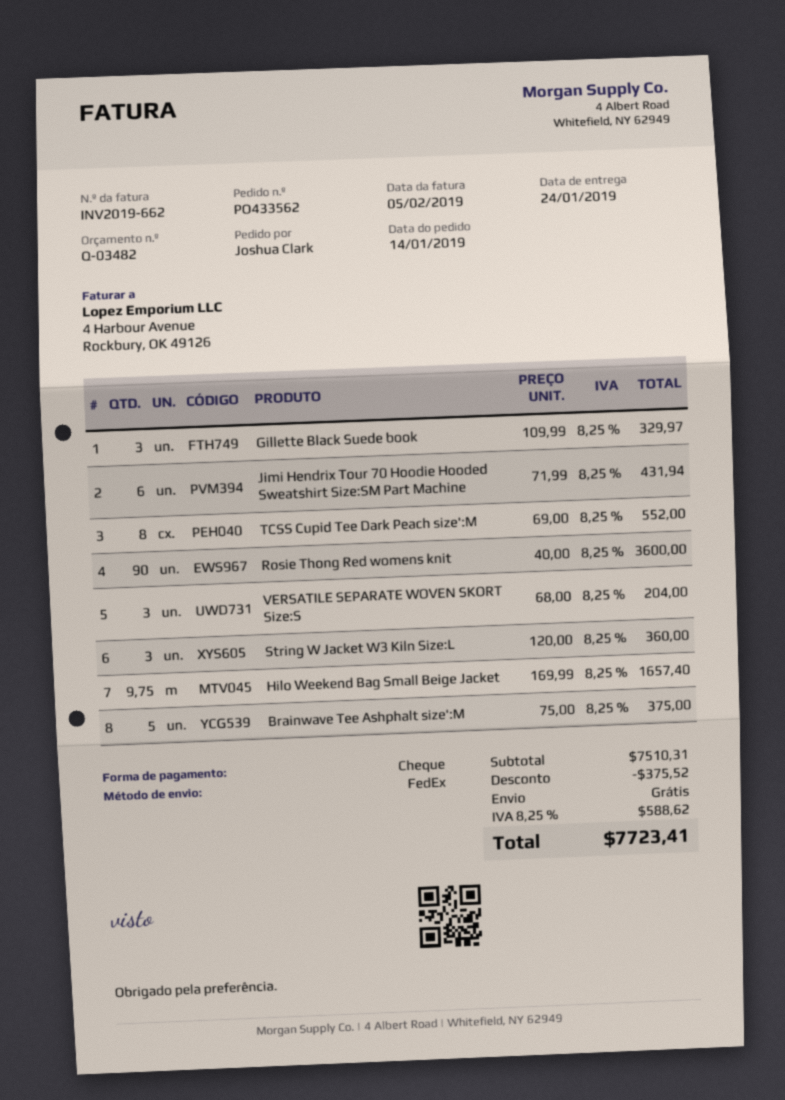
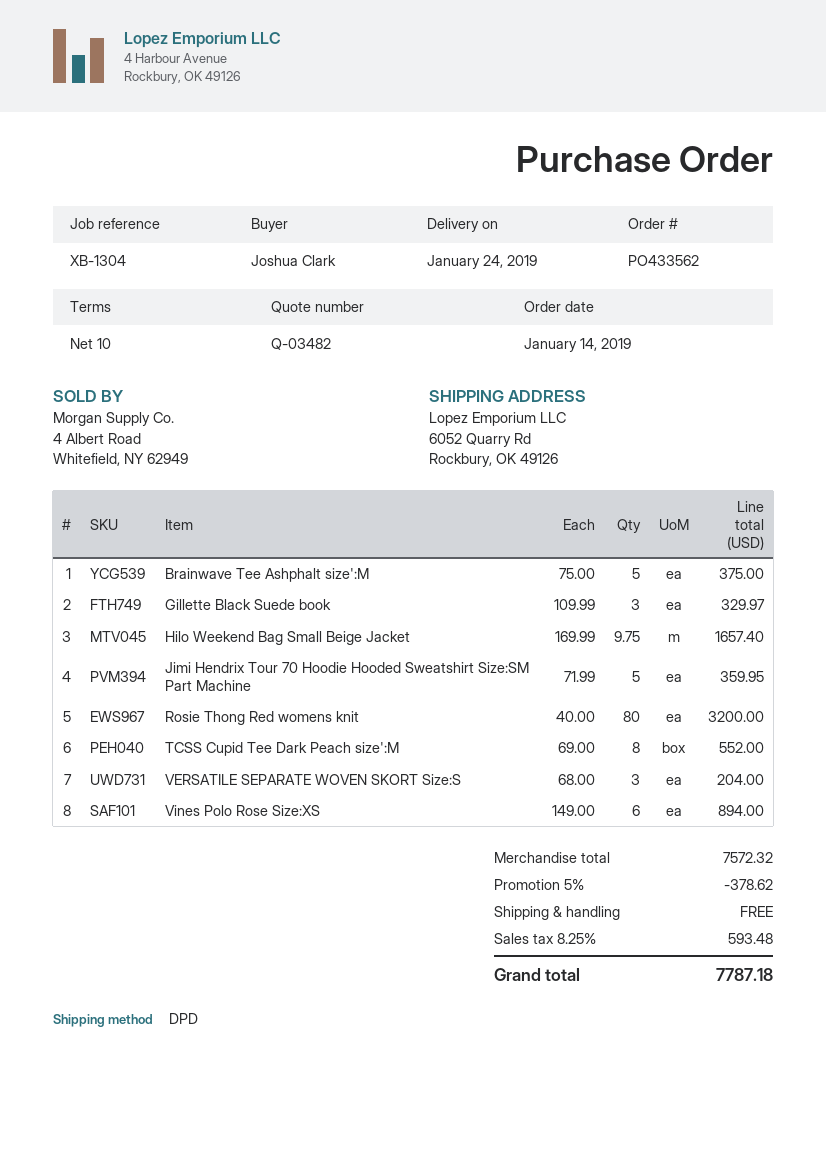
shipping method: FedEx -> DPD
Jimi Hendrix Tour 70 Hoodie Hooded Sweatshirt Size:SM Part Machine: 6 x 71.99 = 431.94 -> 5 x 71.99 = 359.95
Rosie Thong Red womens knit: 90 x 40.00 = 3600.00 -> 80 x 40.00 = 3200.00
String W Jacket W3 Kiln Size:L: 3 x 120.00 = 360.00 -> none
Vines Polo Rose Size:XS: none -> 6 x 149.00 = 894.00
subtotal: 7510.31 -> 7572.32
discount: 375.52 -> 378.62
tax: 8.25% = 588.62 -> 8.25% = 593.48
total: 7723.41 -> 7787.18

